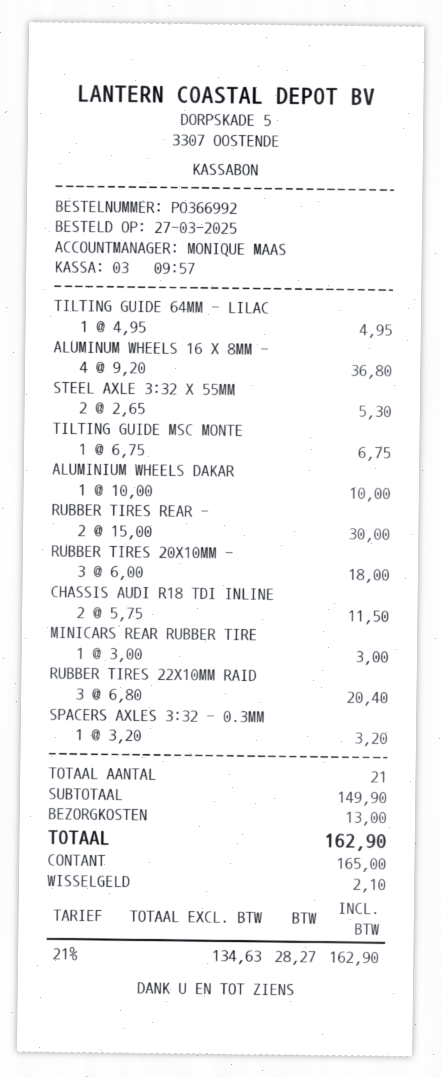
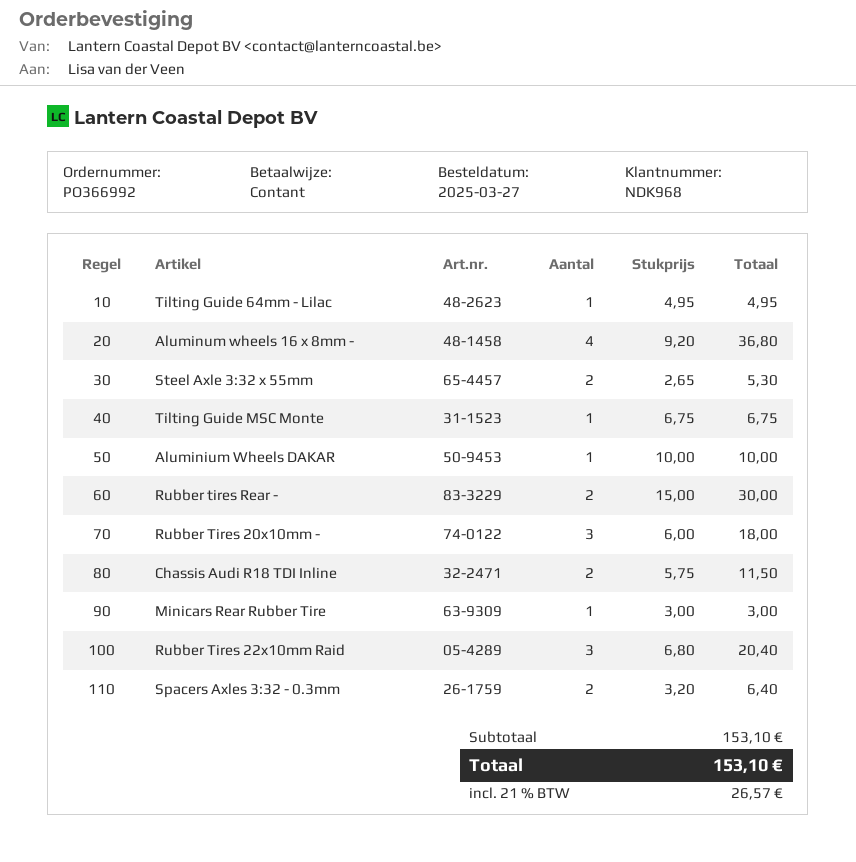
SPACERS AXLES 3:32 - 0.3MM: 1 x 3.20 = 3.20 -> 2 x 3.20 = 6.40
subtotal: 149.90 -> 153.10
shipping: 13.00 -> none
tax: 21% = 28.27 -> 21% = 26.57
total: 162.90 -> 153.10

